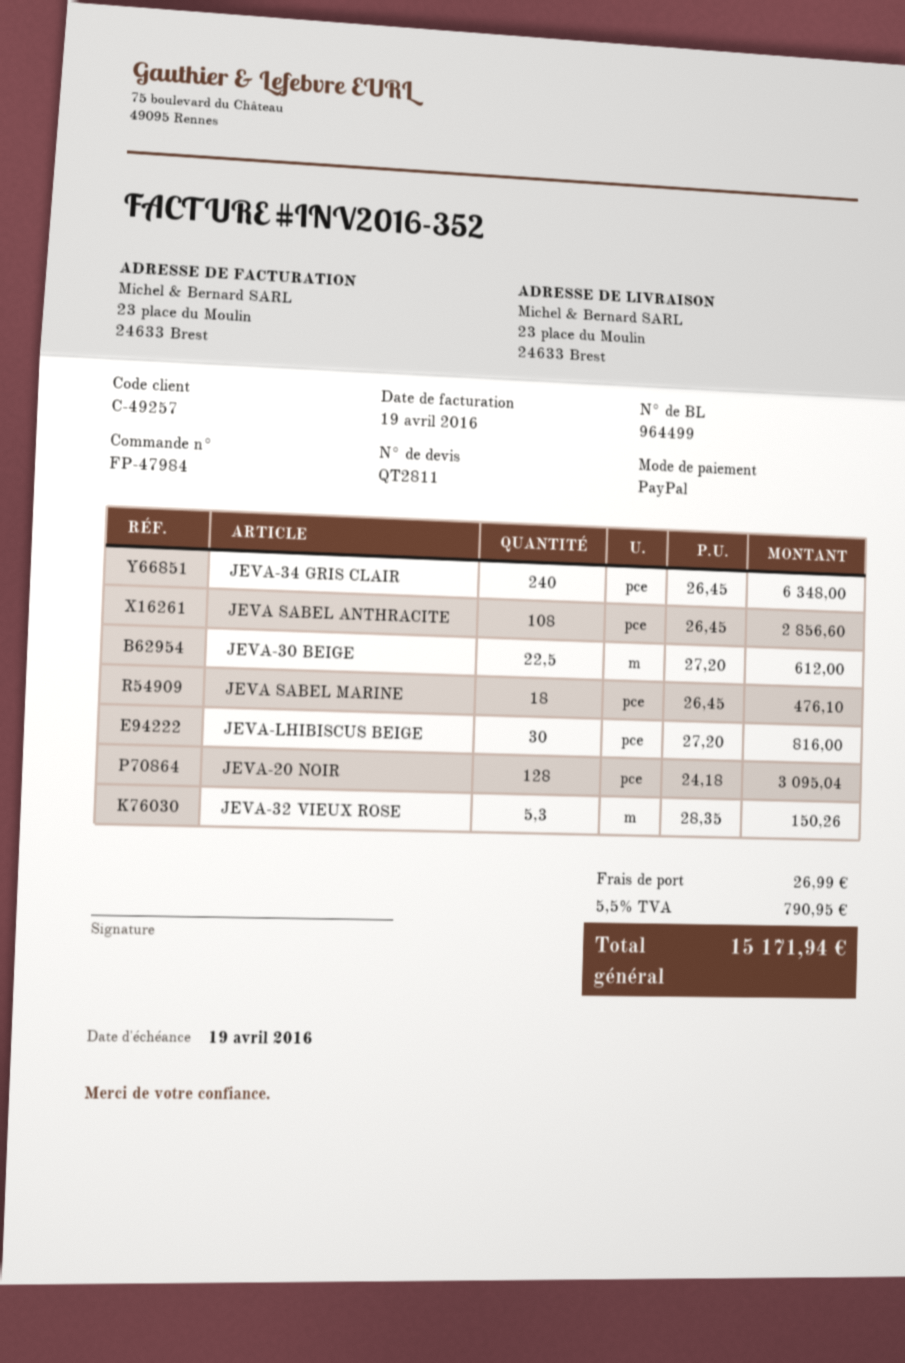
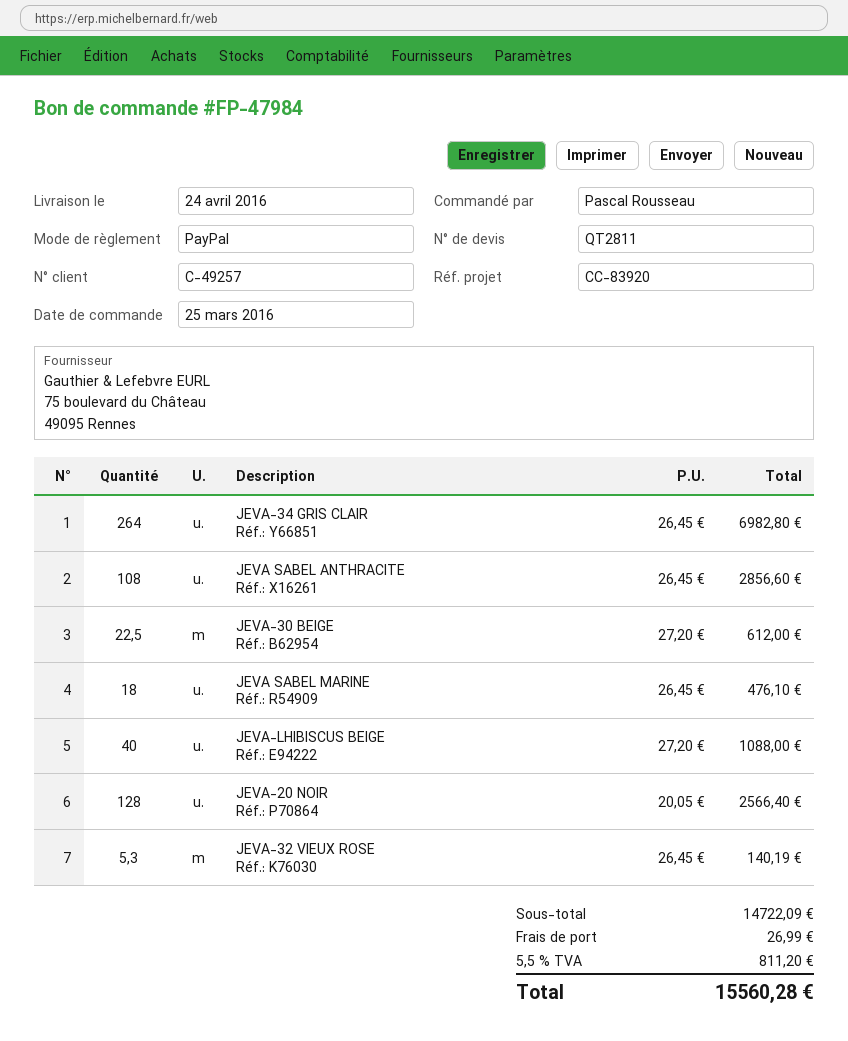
JEVA-34 GRIS CLAIR: 240 x 26.45 = 6348.00 -> 264 x 26.45 = 6982.80
JEVA-LHIBISCUS BEIGE: 30 x 27.20 = 816.00 -> 40 x 27.20 = 1088.00
JEVA-20 NOIR: 128 x 24.18 = 3095.04 -> 128 x 20.05 = 2566.40
JEVA-32 VIEUX ROSE: 5.3 x 28.35 = 150.26 -> 5.3 x 26.45 = 140.19
tax: 5.5% = 790.95 -> 5.5% = 811.20
total: 15171.94 -> 15560.28

